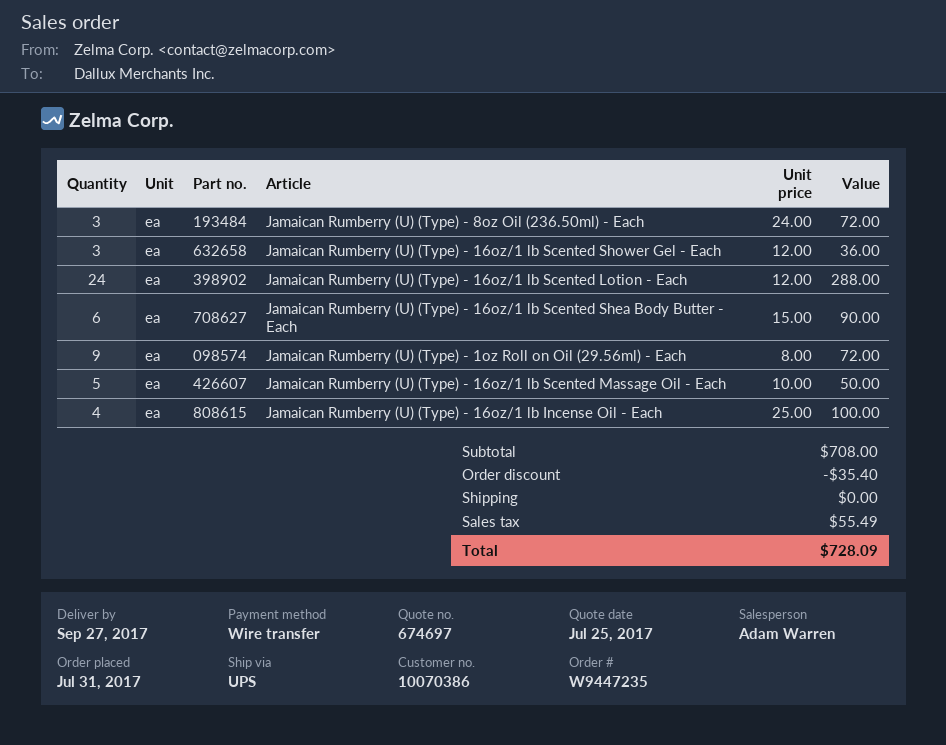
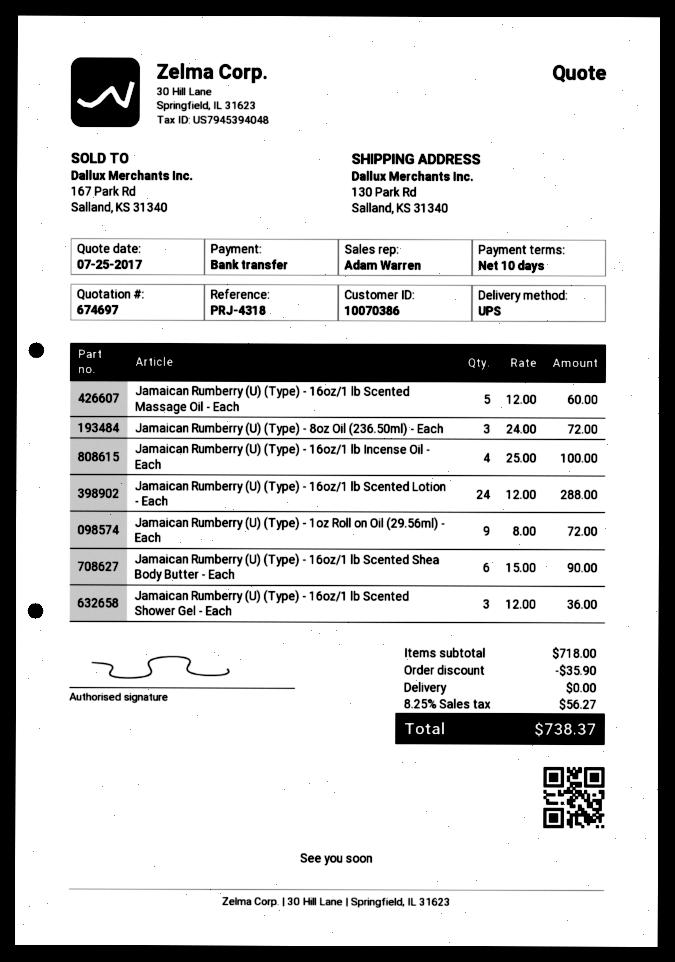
Jamaican Rumberry (U) (Type) - 16oz/1 lb Scented Massage Oil - Each: 5 x 10.00 = 50.00 -> 5 x 12.00 = 60.00
subtotal: 708.00 -> 718.00
discount: 35.40 -> 35.90
tax: 55.49 -> 56.27
total: 728.09 -> 738.37

